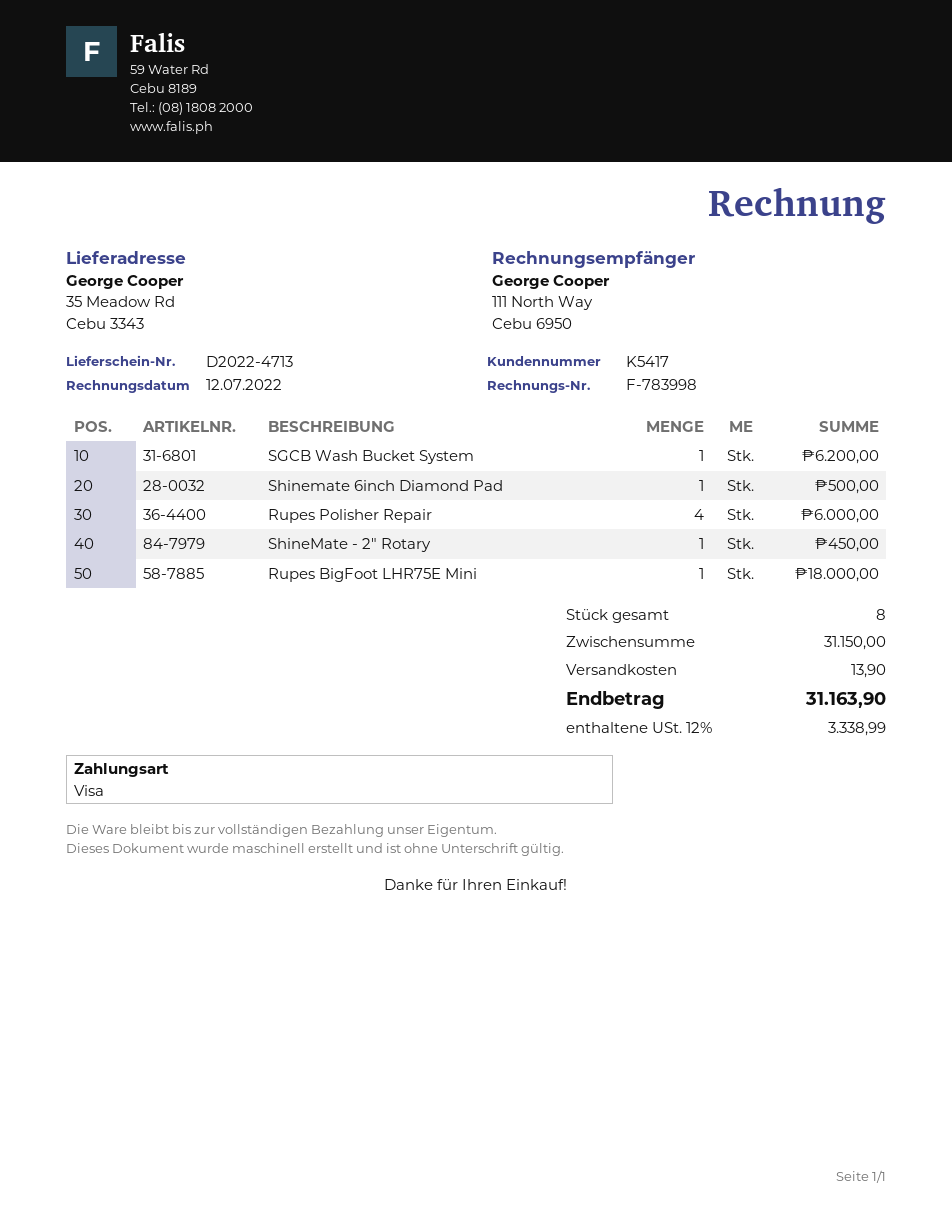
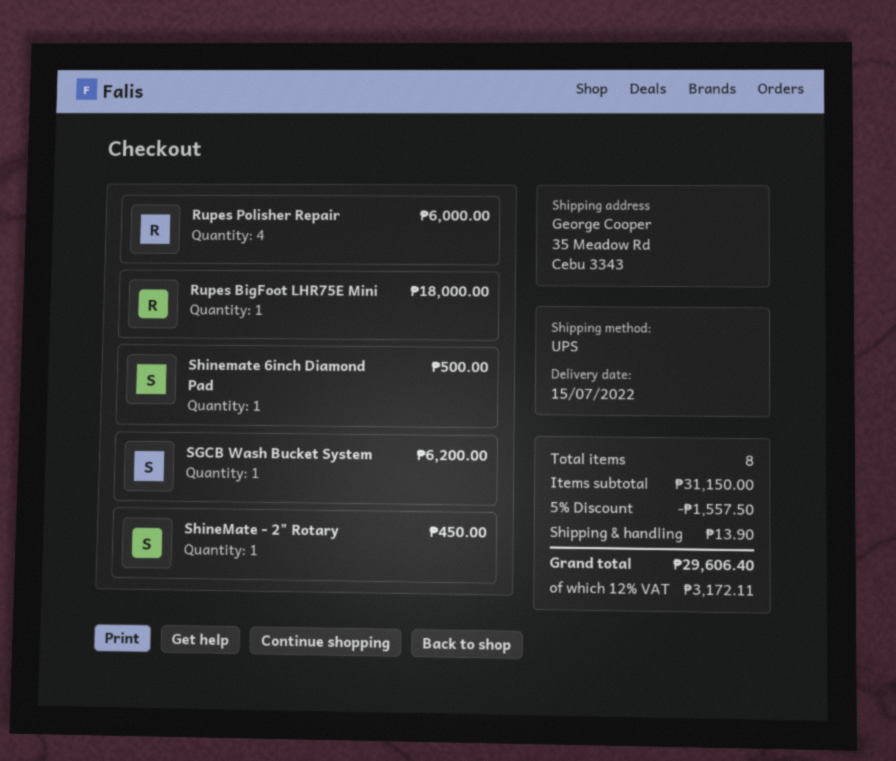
discount: none -> 5% = 1557.50
tax: 12% = 3338.99 -> 12% = 3172.11
total: 31163.90 -> 29606.40

